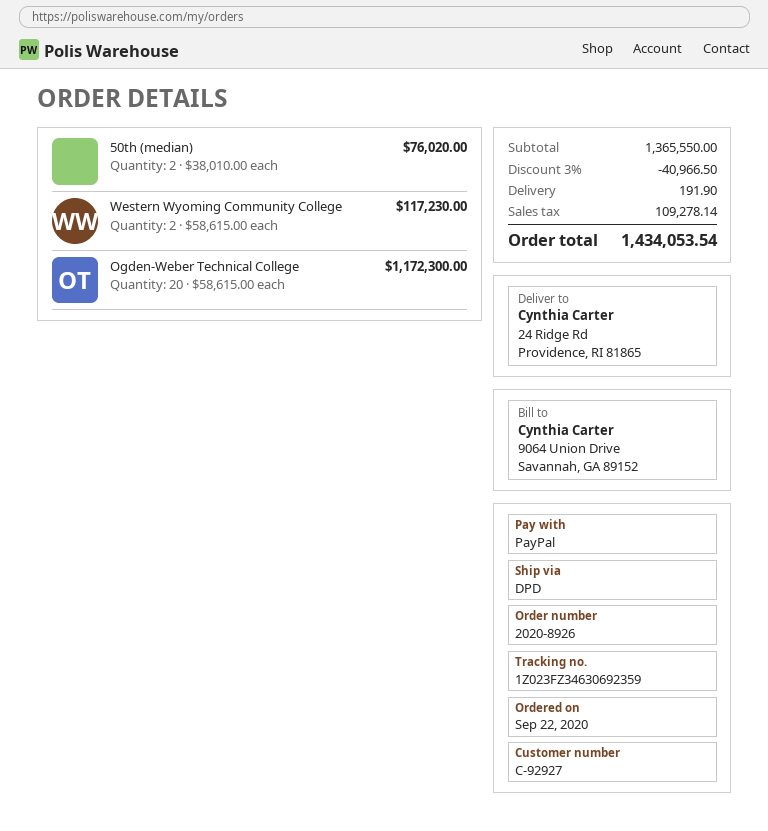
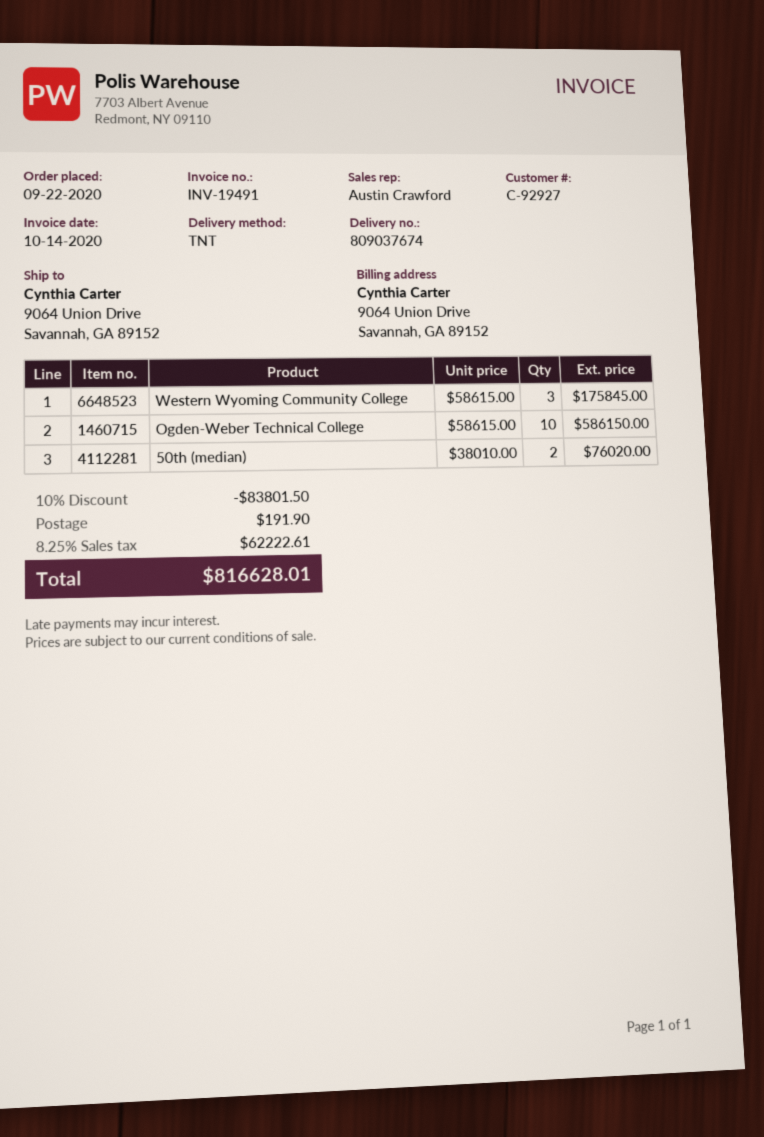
shipping method: DPD -> TNT
ship to: 24 Ridge Rd, Providence, RI 81865 -> 9064 Union Drive, Savannah, GA 89152
Western Wyoming Community College: 2 x 58615.00 = 117230.00 -> 3 x 58615.00 = 175845.00
Ogden-Weber Technical College: 20 x 58615.00 = 1172300.00 -> 10 x 58615.00 = 586150.00
discount: 3% = 40966.50 -> 10% = 83801.50
tax: 109278.14 -> 62222.61
total: 1434053.54 -> 816628.01

